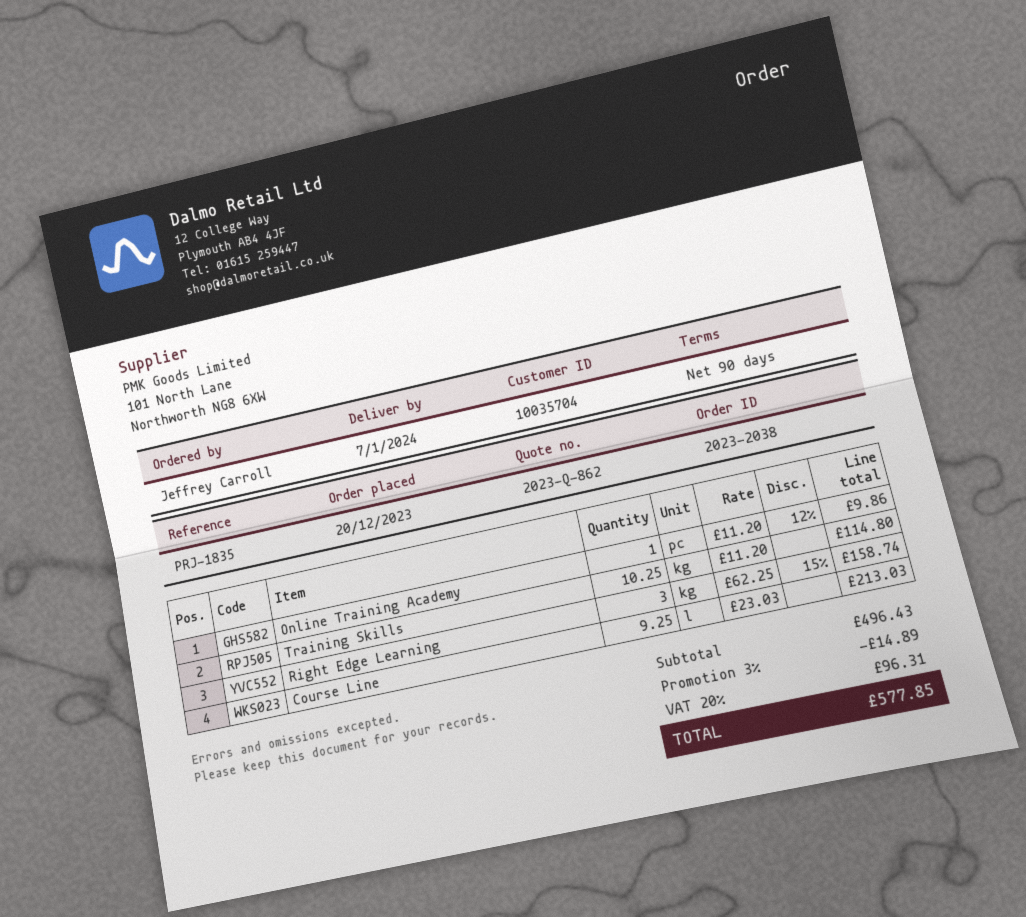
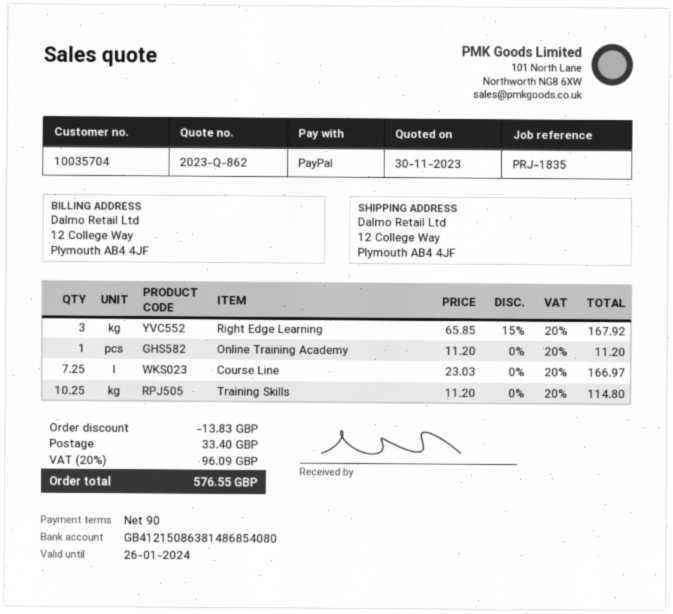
Online Training Academy: 1 x 11.20 - 12% = 9.86 -> 1 x 11.20 = 11.20
Right Edge Learning: 3 x 62.25 - 15% = 158.74 -> 3 x 65.85 - 15% = 167.92
Course Line: 9.25 x 23.03 = 213.03 -> 7.25 x 23.03 = 166.97
discount: 14.89 -> 13.83
shipping: none -> 33.40
tax: 20% = 96.31 -> 20% = 96.09
total: 577.85 -> 576.55

